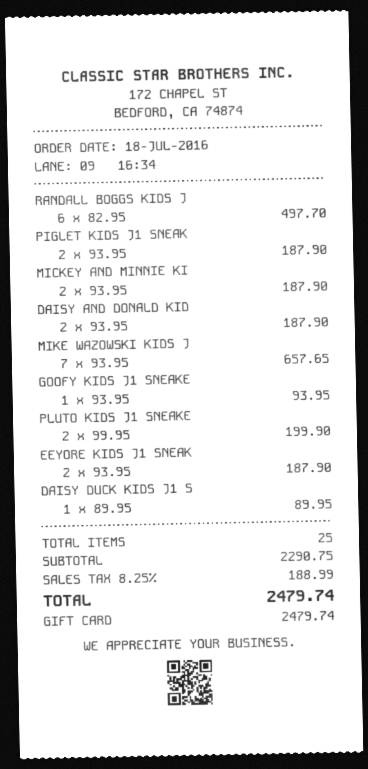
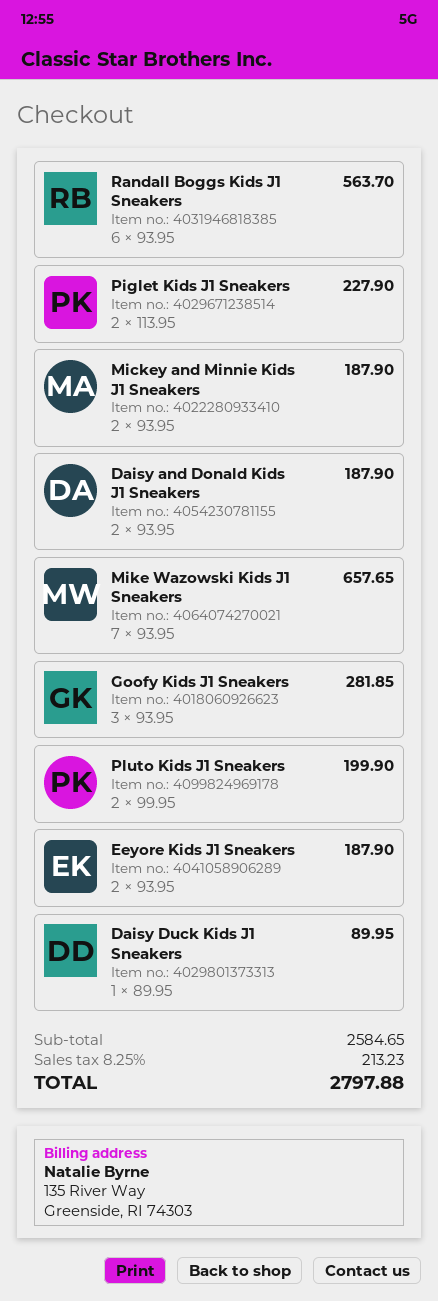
RANDALL BOGGS KIDS J: 6 x 82.95 = 497.70 -> 6 x 93.95 = 563.70
PIGLET KIDS J1 SNEAK: 2 x 93.95 = 187.90 -> 2 x 113.95 = 227.90
GOOFY KIDS J1 SNEAKE: 1 x 93.95 = 93.95 -> 3 x 93.95 = 281.85
subtotal: 2290.75 -> 2584.65
tax: 8.25% = 188.99 -> 8.25% = 213.23
total: 2479.74 -> 2797.88

